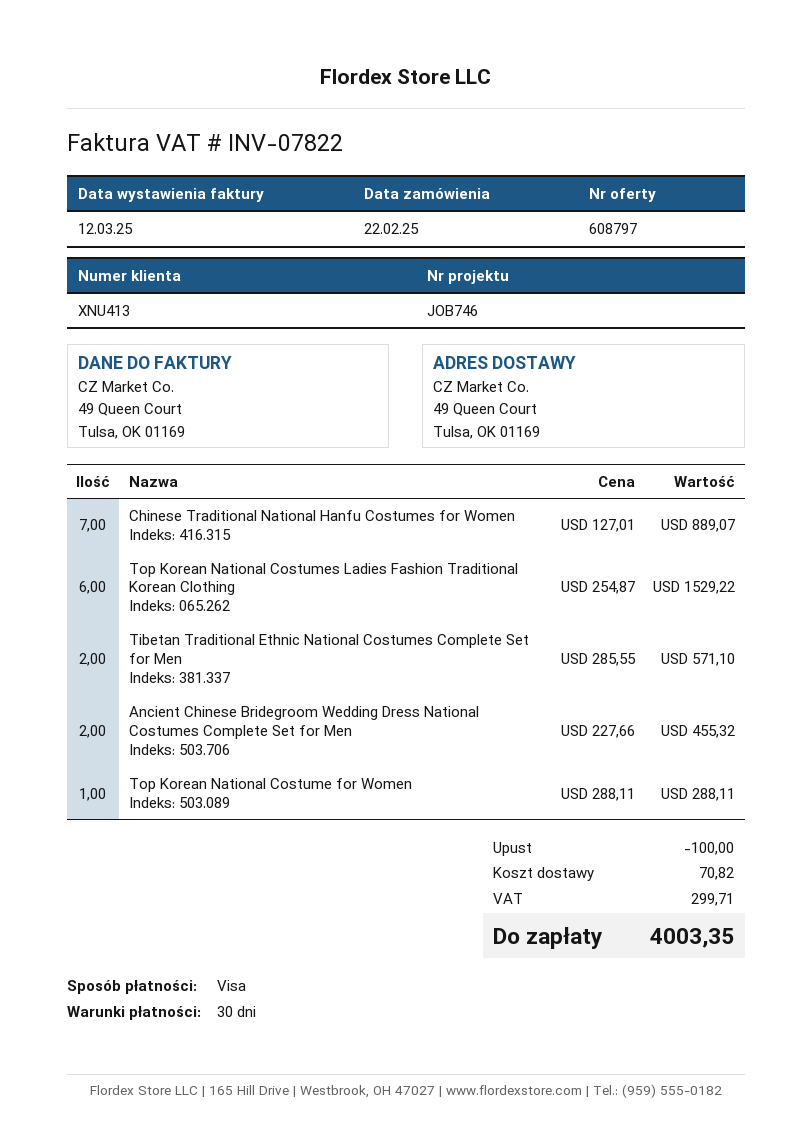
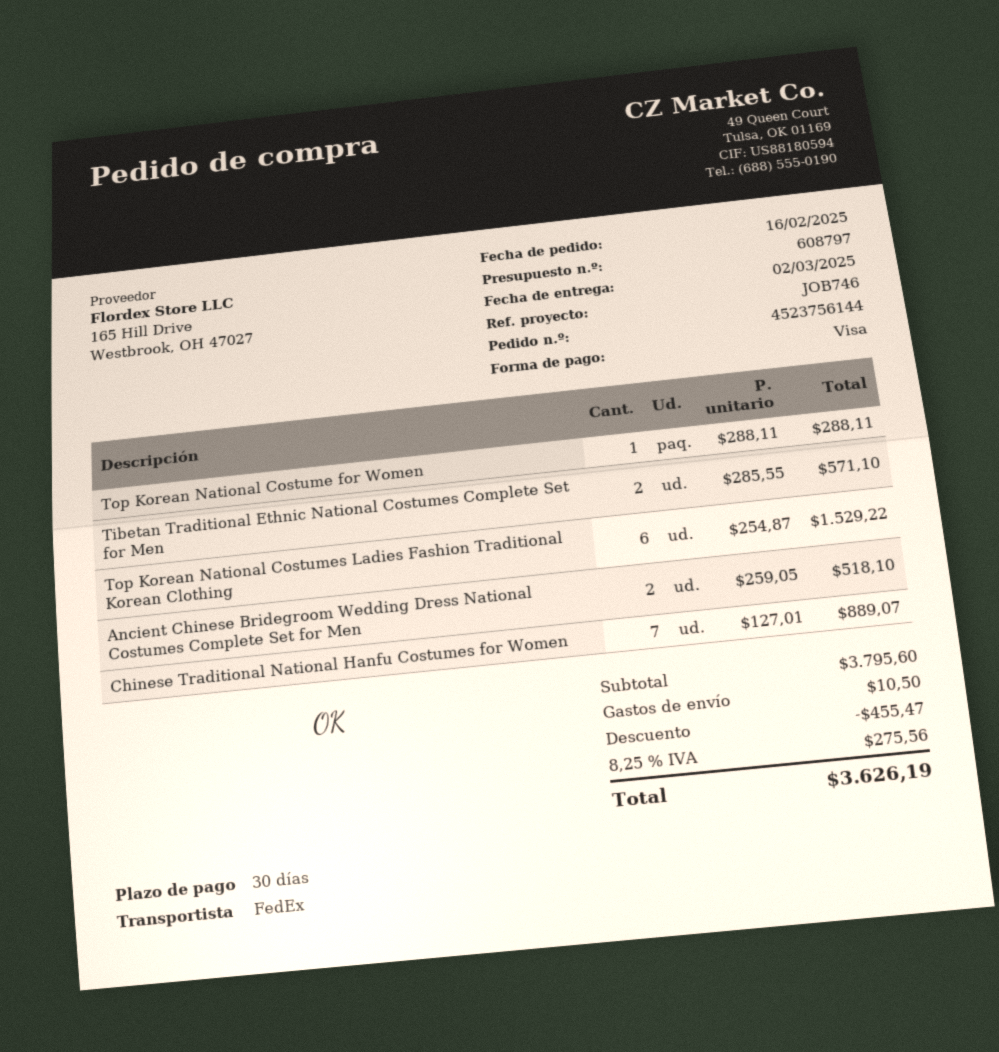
order date: 2025-02-22 -> 2025-02-16
Ancient Chinese Bridegroom Wedding Dress National Costumes Complete Set for Men: 2 x 227.66 = 455.32 -> 2 x 259.05 = 518.10
discount: 100.00 -> 455.47
shipping: 70.82 -> 10.50
tax: 299.71 -> 275.56
total: 4003.35 -> 3626.19

